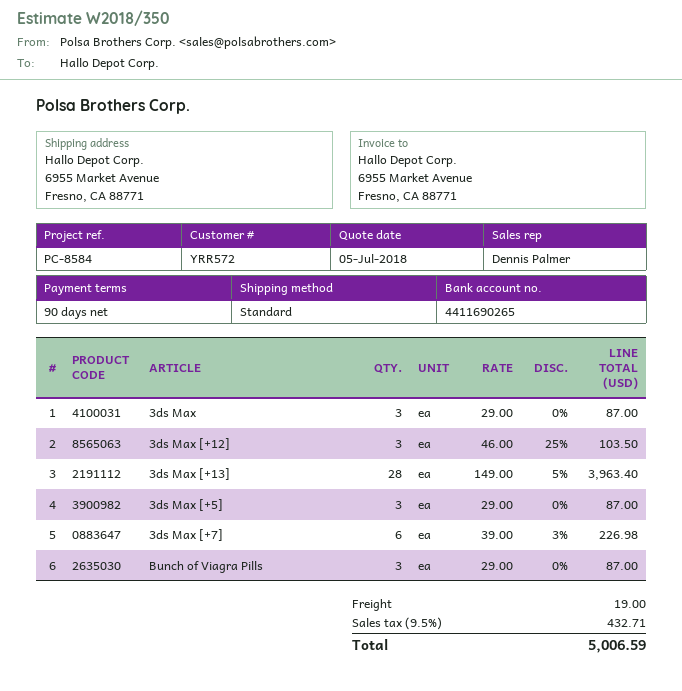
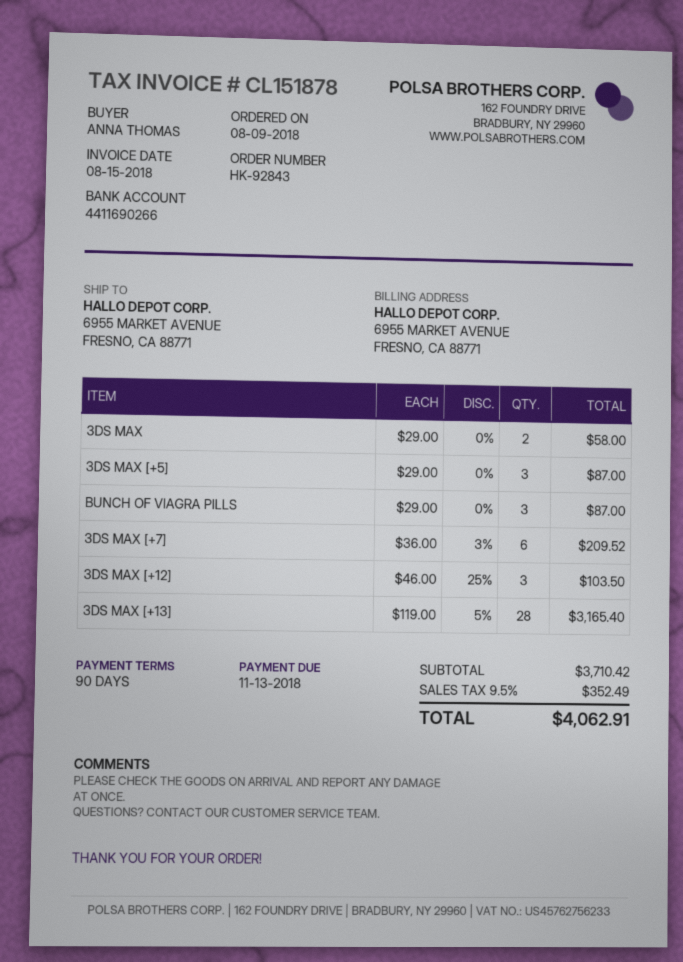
bank account: 4411690265 -> 4411690266
3ds Max: 3 x 29.00 = 87.00 -> 2 x 29.00 = 58.00
3ds Max [+13]: 28 x 149.00 - 5% = 3963.40 -> 28 x 119.00 - 5% = 3165.40
3ds Max [+7]: 6 x 39.00 - 3% = 226.98 -> 6 x 36.00 - 3% = 209.52
shipping: 19.00 -> none
tax: 9.5% = 432.71 -> 9.5% = 352.49
total: 5006.59 -> 4062.91

